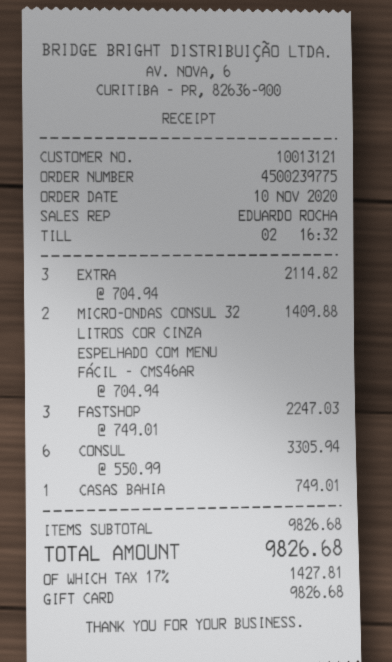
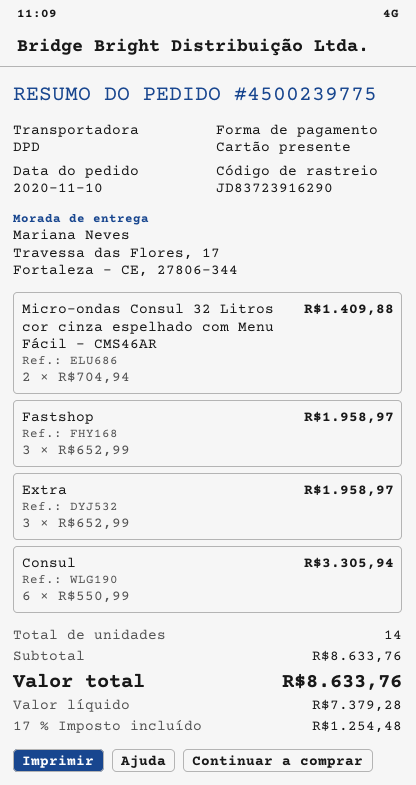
EXTRA: 3 x 704.94 = 2114.82 -> 3 x 652.99 = 1958.97
FASTSHOP: 3 x 749.01 = 2247.03 -> 3 x 652.99 = 1958.97
CASAS BAHIA: 1 x 749.01 = 749.01 -> none
subtotal: 9826.68 -> 8633.76
tax: 17% = 1427.81 -> 17% = 1254.48
total: 9826.68 -> 8633.76

